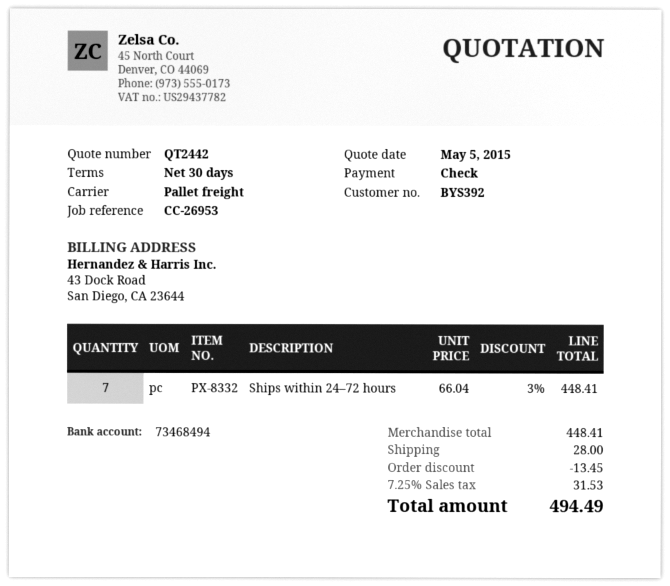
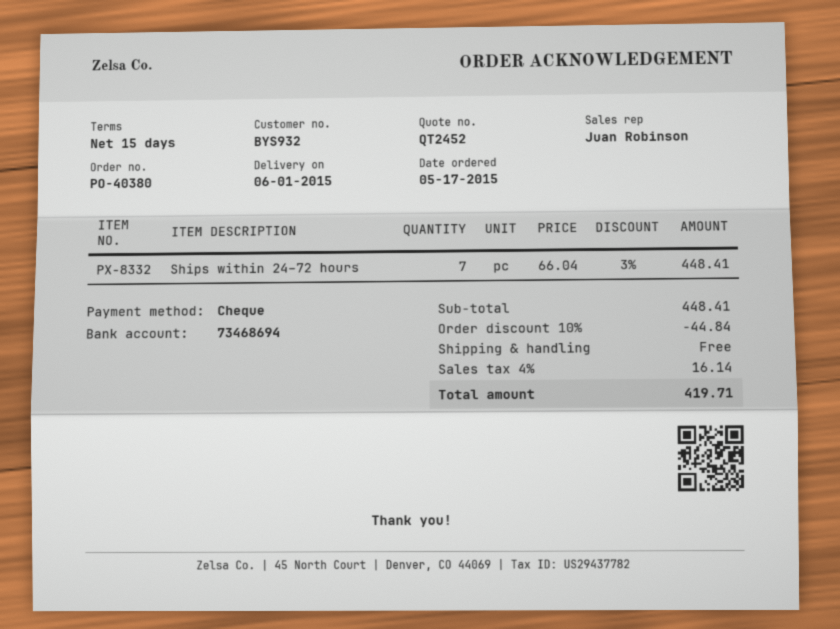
quote number: QT2442 -> QT2452
payment terms: 30 days -> 15 days
customer number: BYS392 -> BYS932
bank account: 73468494 -> 73468694
discount: 13.45 -> 44.84
shipping: 28.00 -> 0.00
tax: 7.25% = 31.53 -> 4% = 16.14
total: 494.49 -> 419.71

